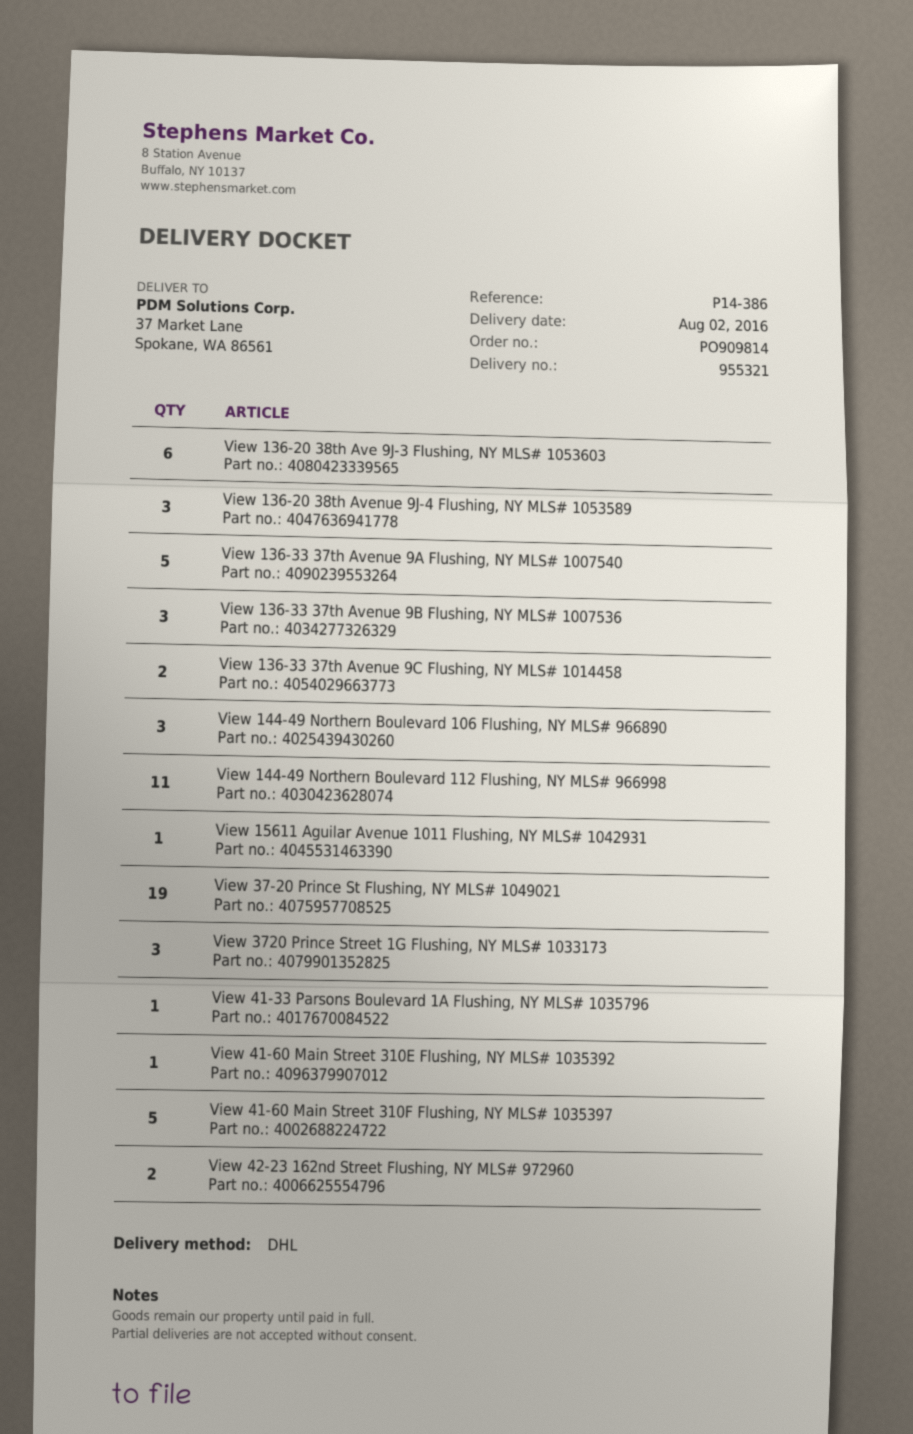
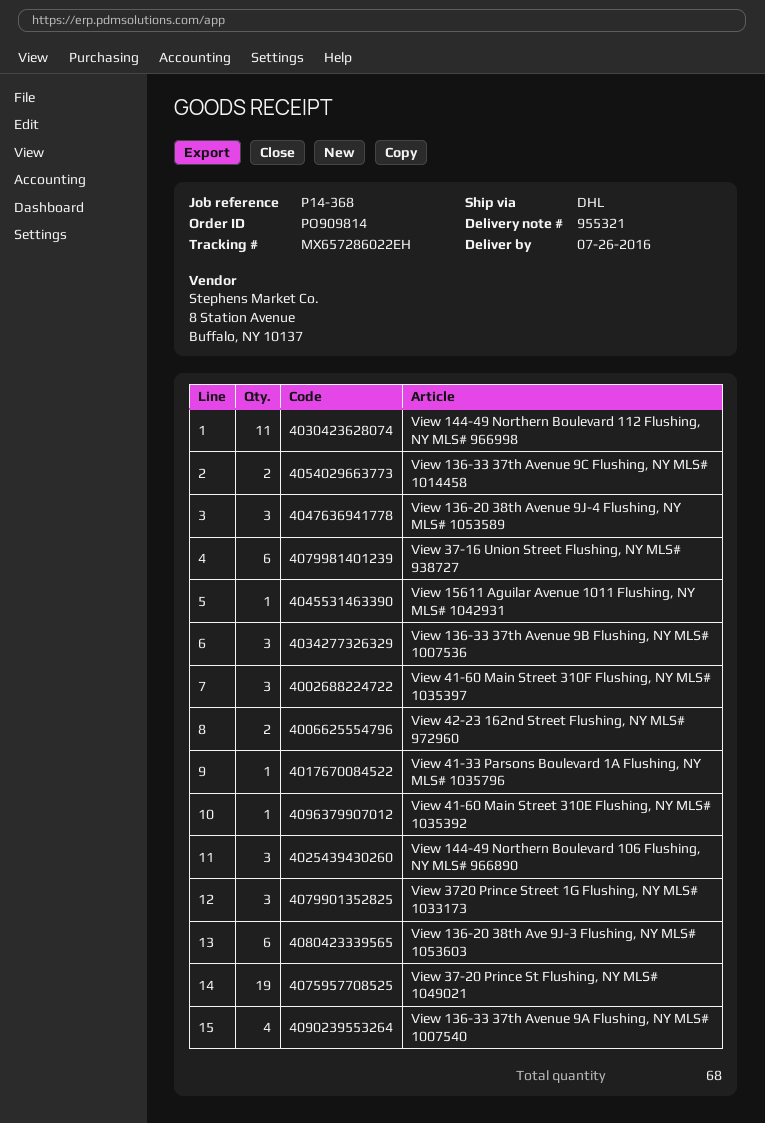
delivery date: 2016-08-02 -> 2016-07-26
reference: P14-386 -> P14-368
View 136-33 37th Avenue 9A Flushing, NY MLS# 1007540: 5 -> 4
View 41-60 Main Street 310F Flushing, NY MLS# 1035397: 5 -> 3
View 37-16 Union Street Flushing, NY MLS# 938727: none -> 6

